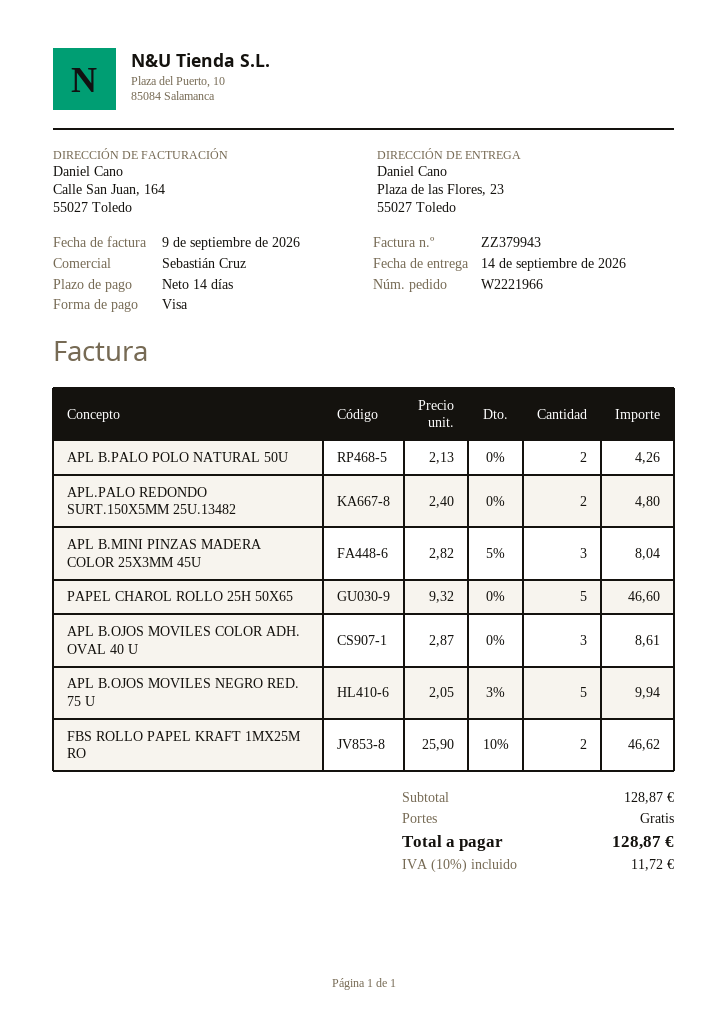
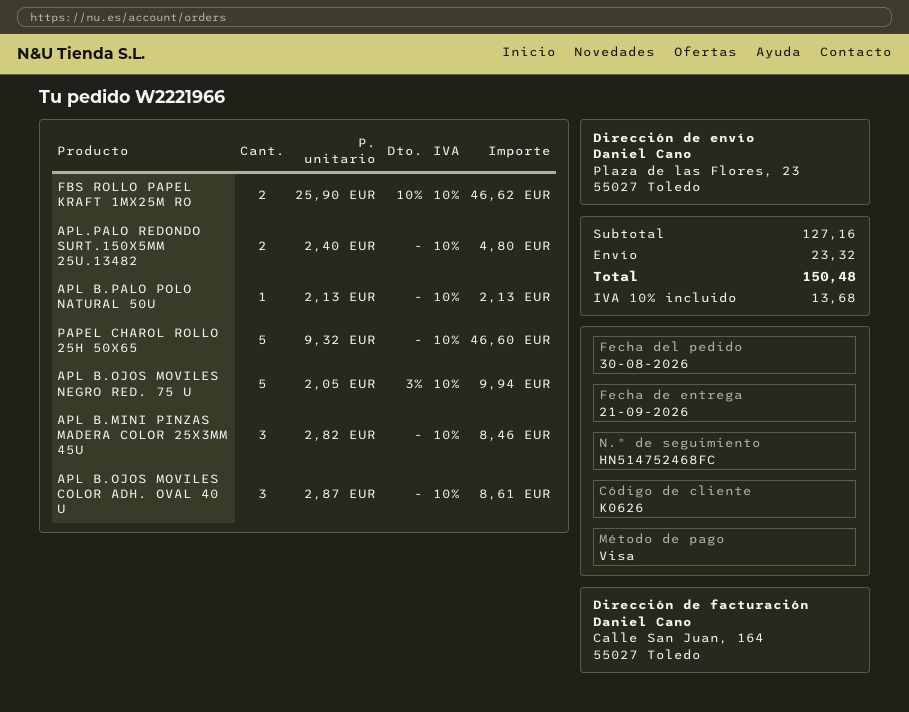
delivery date: 2026-09-14 -> 2026-09-21
APL B.PALO POLO NATURAL 50U: 2 x 2.13 = 4.26 -> 1 x 2.13 = 2.13
APL B.MINI PINZAS MADERA COLOR 25X3MM 45U: 3 x 2.82 - 5% = 8.04 -> 3 x 2.82 = 8.46
subtotal: 128.87 -> 127.16
shipping: 0.00 -> 23.32
tax: 10% = 11.72 -> 10% = 13.68
total: 128.87 -> 150.48

